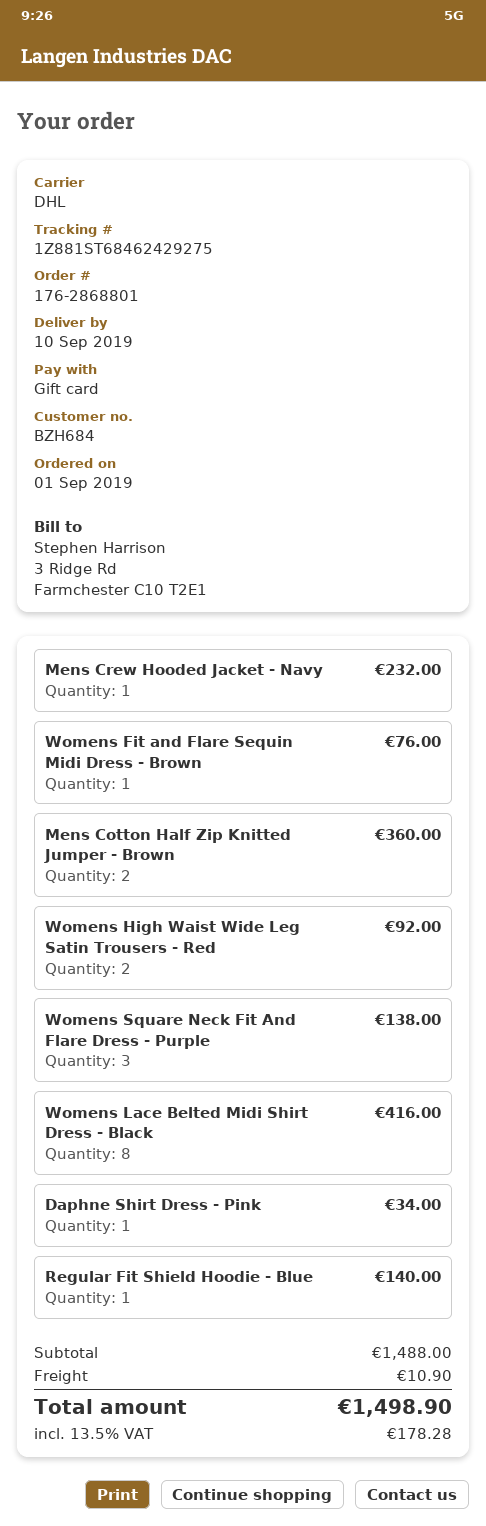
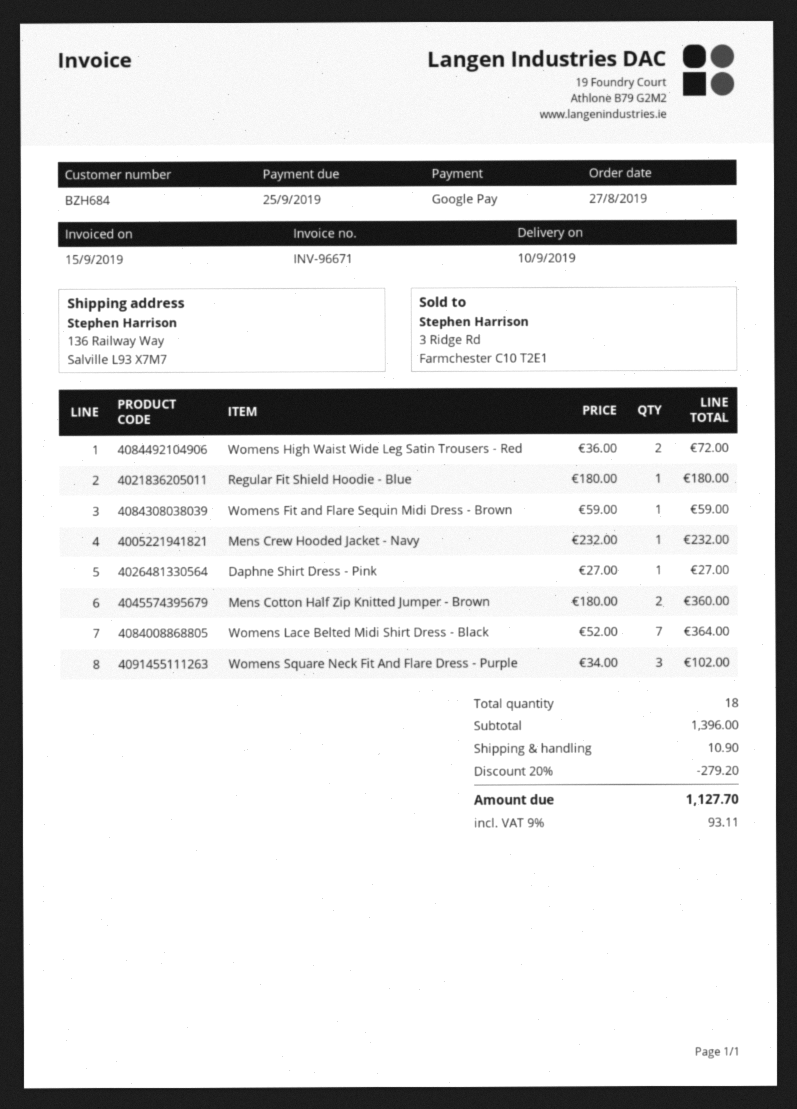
order date: 2019-09-01 -> 2019-08-27
payment method: gift card -> Google Pay
Womens Fit and Flare Sequin Midi Dress - Brown: 1 for 76.00 -> 1 for 59.00
Womens High Waist Wide Leg Satin Trousers - Red: 2 for 92.00 -> 2 for 72.00
Womens Square Neck Fit And Flare Dress - Purple: 3 for 138.00 -> 3 for 102.00
Womens Lace Belted Midi Shirt Dress - Black: 8 for 416.00 -> 7 for 364.00
Daphne Shirt Dress - Pink: 1 for 34.00 -> 1 for 27.00
Regular Fit Shield Hoodie - Blue: 1 for 140.00 -> 1 for 180.00
subtotal: 1488.00 -> 1396.00
discount: none -> 20% = 279.20
tax: 13.5% = 178.28 -> 9% = 93.11
total: 1498.90 -> 1127.70

